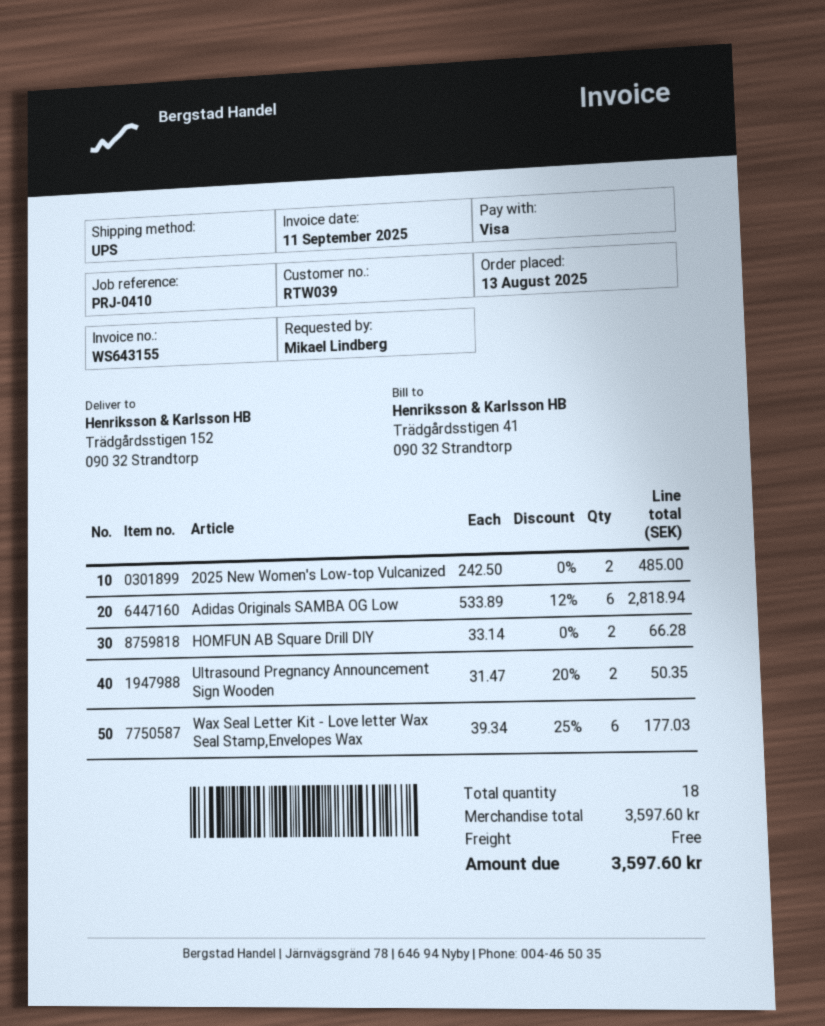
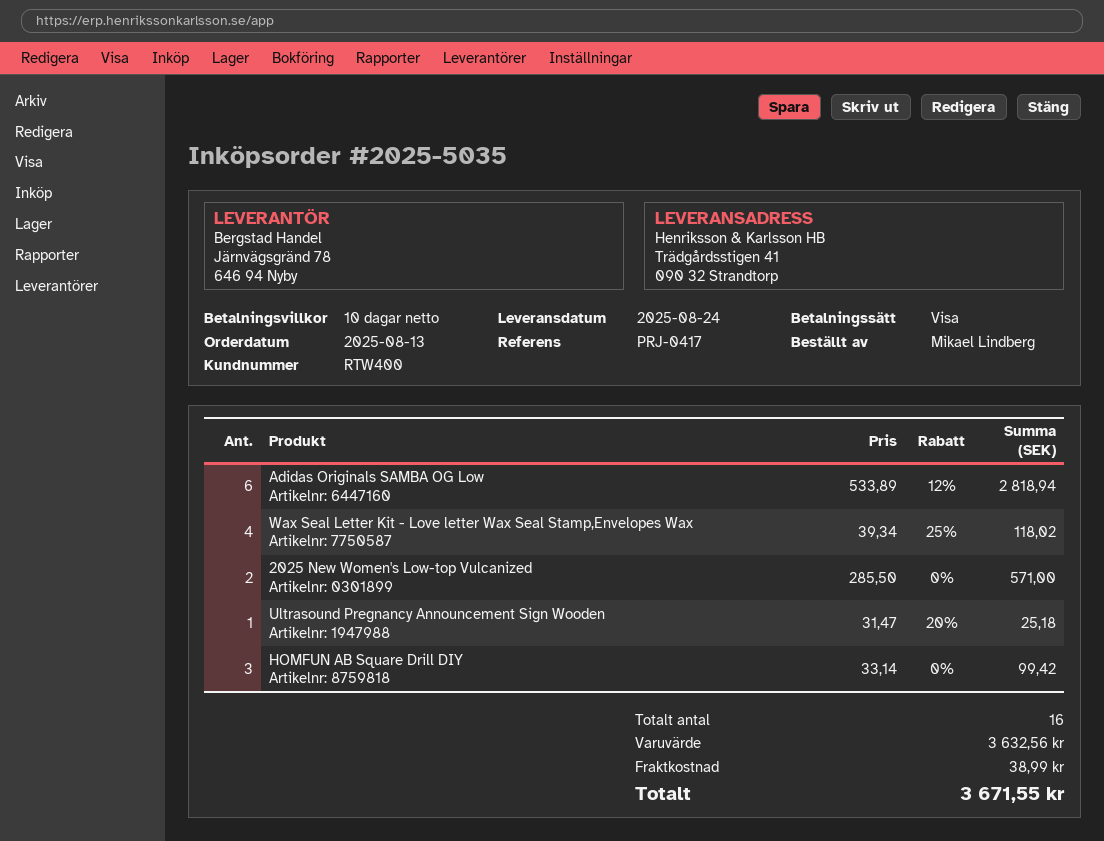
customer number: RTW039 -> RTW400
reference: PRJ-0410 -> PRJ-0417
ship to: Trädgårdsstigen 152, 090 32 Strandtorp -> Trädgårdsstigen 41, 090 32 Strandtorp
2025 New Women's Low-top Vulcanized: 2 x 242.50 = 485.00 -> 2 x 285.50 = 571.00
HOMFUN AB Square Drill DIY: 2 x 33.14 = 66.28 -> 3 x 33.14 = 99.42
Ultrasound Pregnancy Announcement Sign Wooden: 2 x 31.47 - 20% = 50.35 -> 1 x 31.47 - 20% = 25.18
Wax Seal Letter Kit - Love letter Wax Seal Stamp,Envelopes Wax: 6 x 39.34 - 25% = 177.03 -> 4 x 39.34 - 25% = 118.02
total quantity: 18 -> 16
subtotal: 3597.60 -> 3632.56
shipping: 0.00 -> 38.99
total: 3597.60 -> 3671.55

